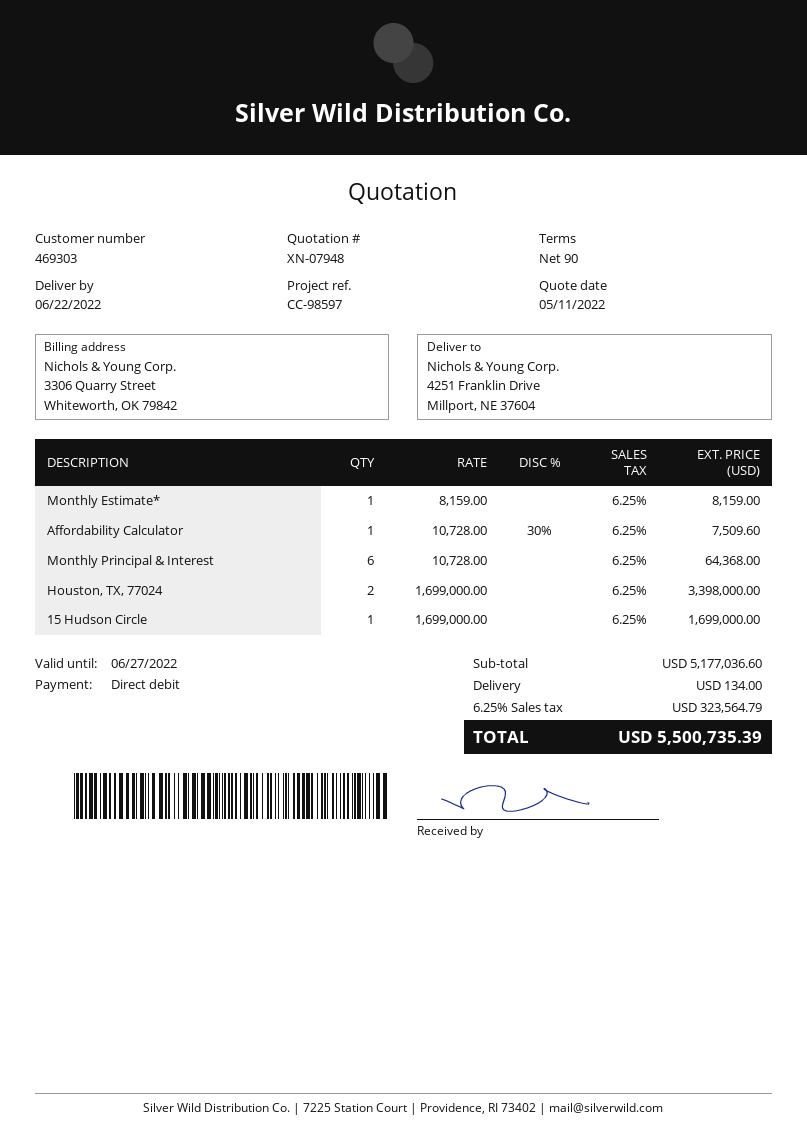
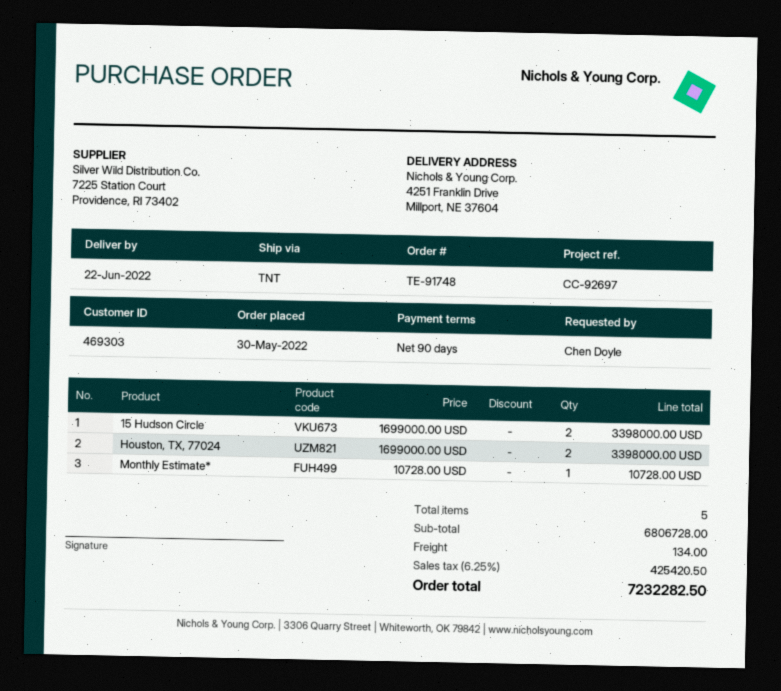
reference: CC-98597 -> CC-92697
Monthly Estimate*: 1 x 8159.00 = 8159.00 -> 1 x 10728.00 = 10728.00
Affordability Calculator: 1 x 10728.00 - 30% = 7509.60 -> none
Monthly Principal & Interest: 6 x 10728.00 = 64368.00 -> none
15 Hudson Circle: 1 x 1699000.00 = 1699000.00 -> 2 x 1699000.00 = 3398000.00
subtotal: 5177036.60 -> 6806728.00
tax: 6.25% = 323564.79 -> 6.25% = 425420.50
total: 5500735.39 -> 7232282.50

